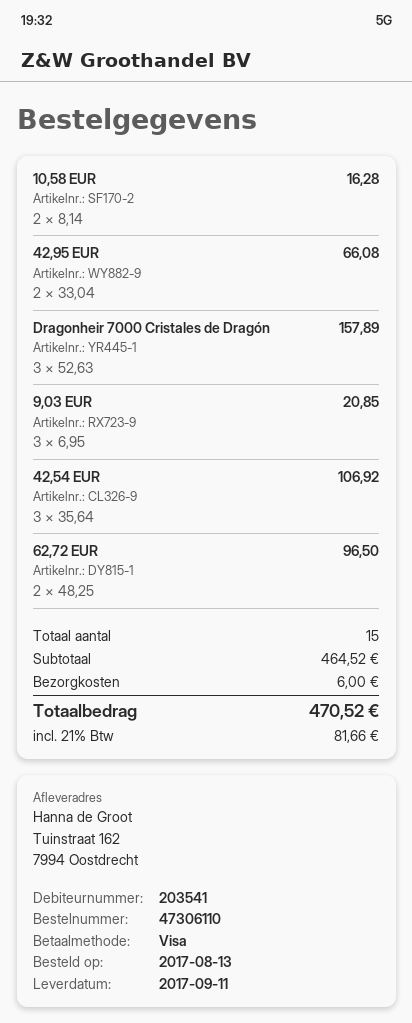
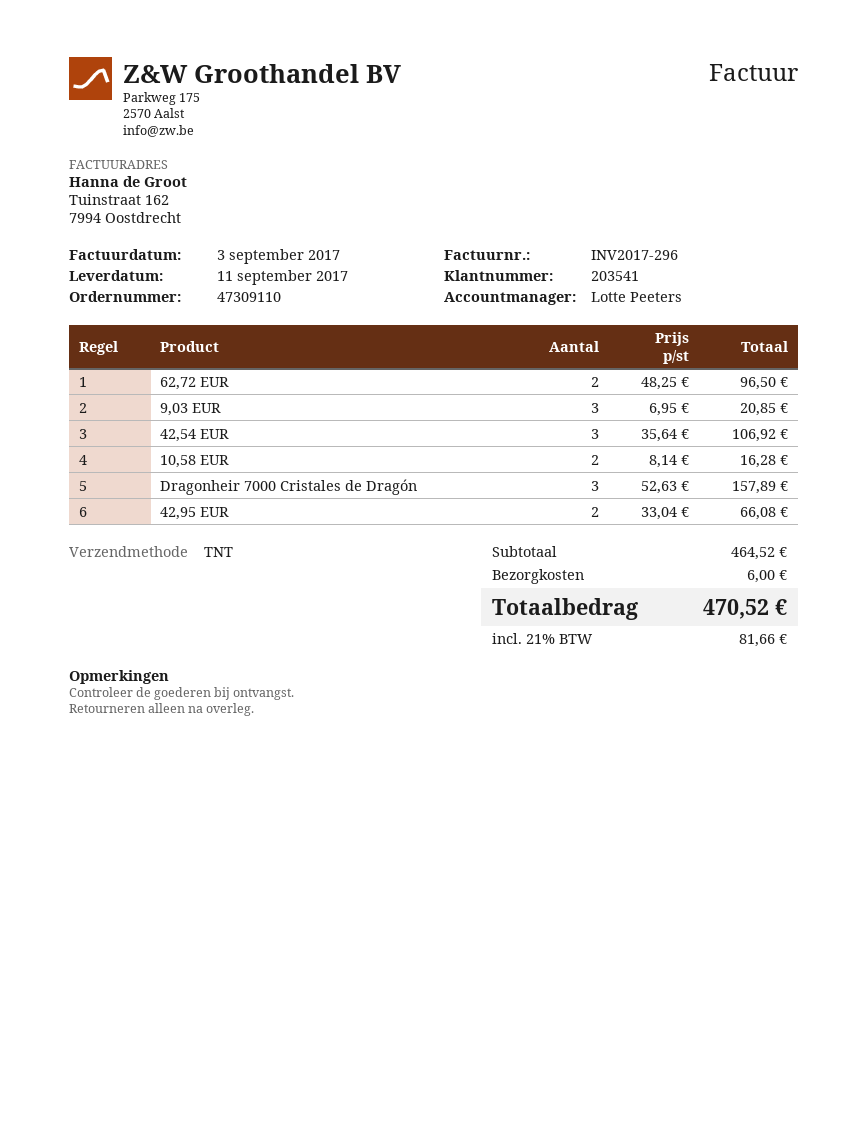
order number: 47306110 -> 47309110

